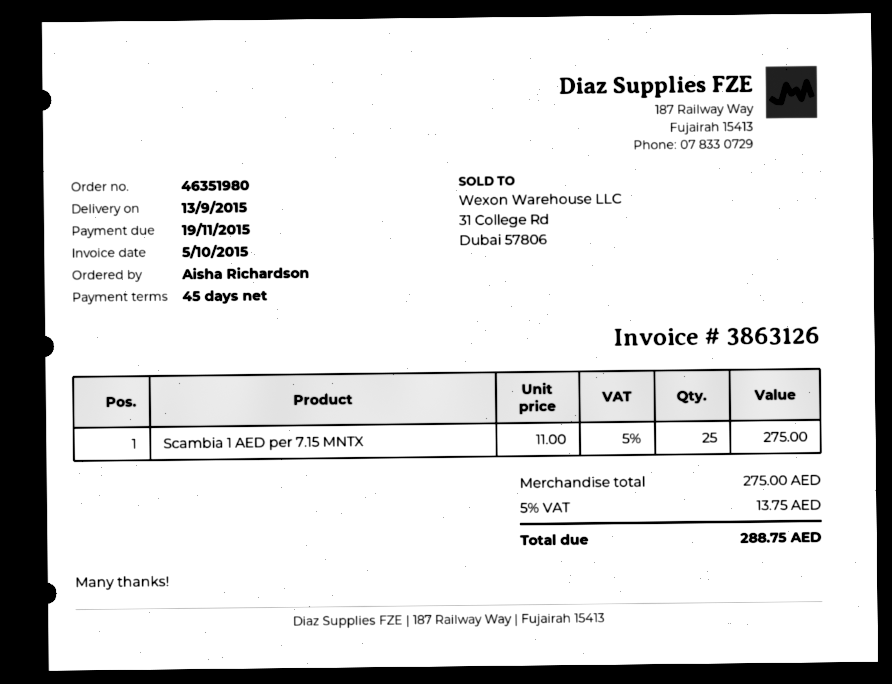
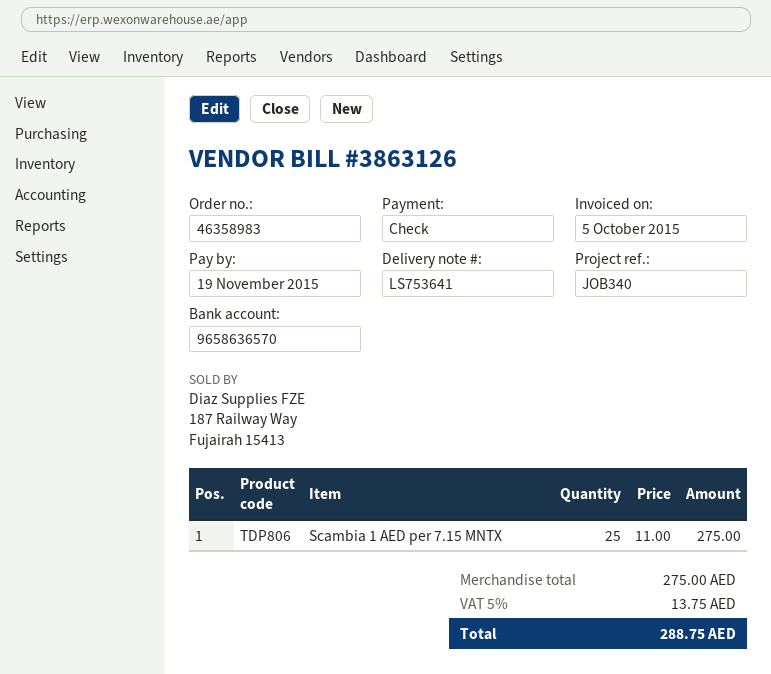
order number: 46351980 -> 46358983

